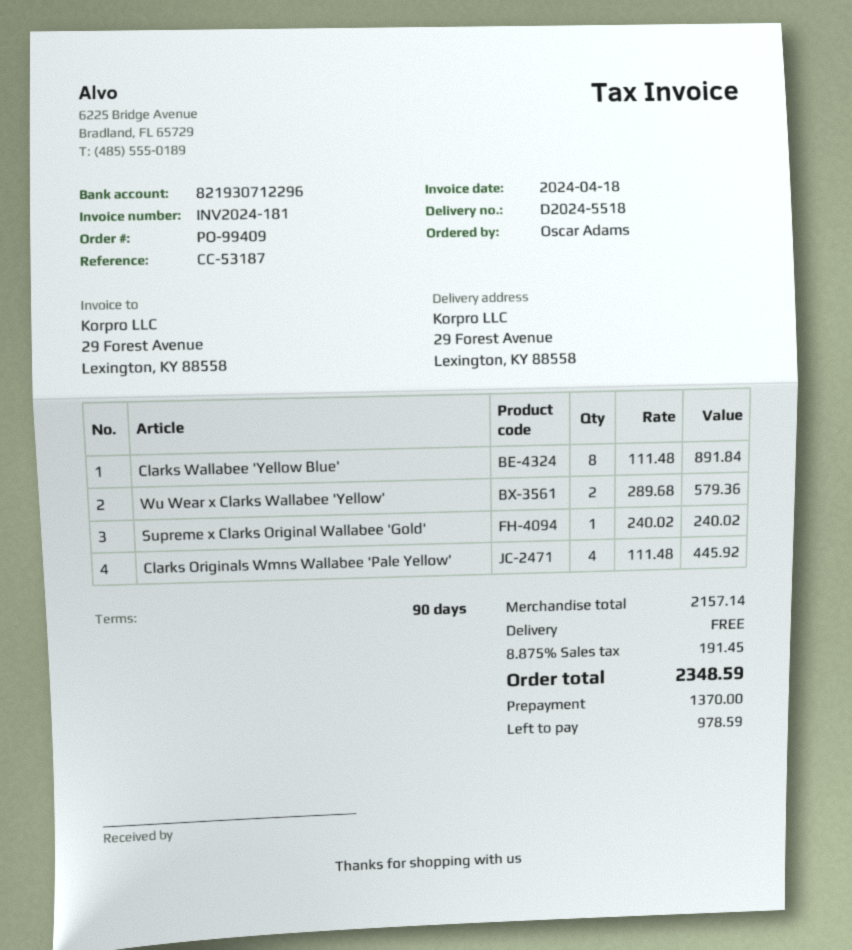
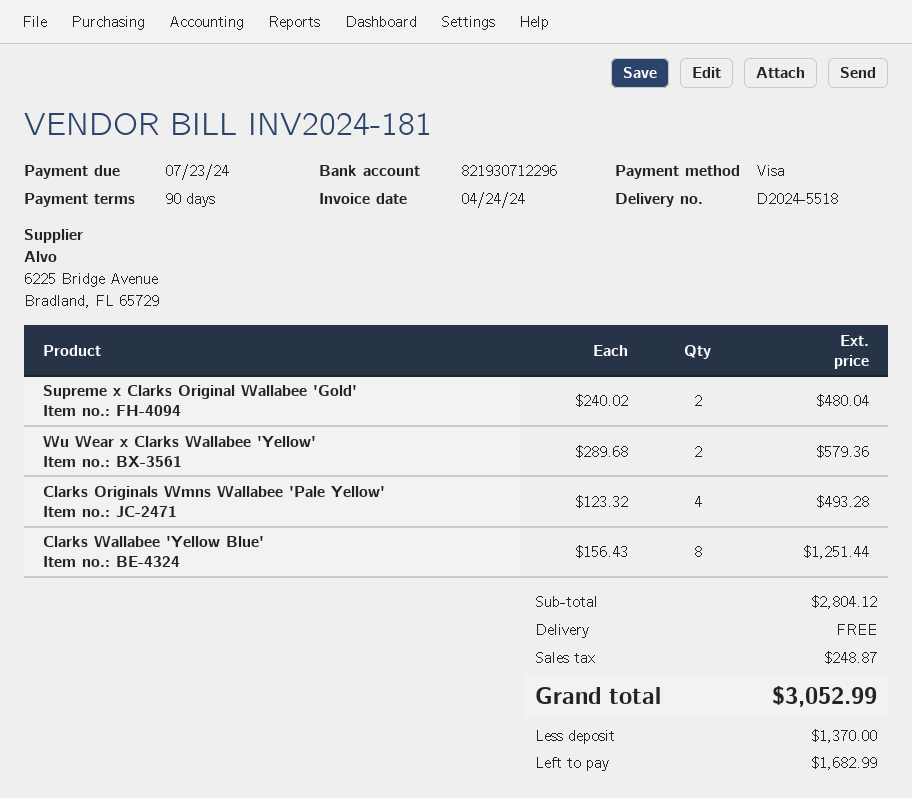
invoice date: 2024-04-18 -> 2024-04-24
Clarks Wallabee 'Yellow Blue': 8 x 111.48 = 891.84 -> 8 x 156.43 = 1251.44
Supreme x Clarks Original Wallabee 'Gold': 1 x 240.02 = 240.02 -> 2 x 240.02 = 480.04
Clarks Originals Wmns Wallabee 'Pale Yellow': 4 x 111.48 = 445.92 -> 4 x 123.32 = 493.28
subtotal: 2157.14 -> 2804.12
tax: 191.45 -> 248.87
total: 2348.59 -> 3052.99
balance: 978.59 -> 1682.99

